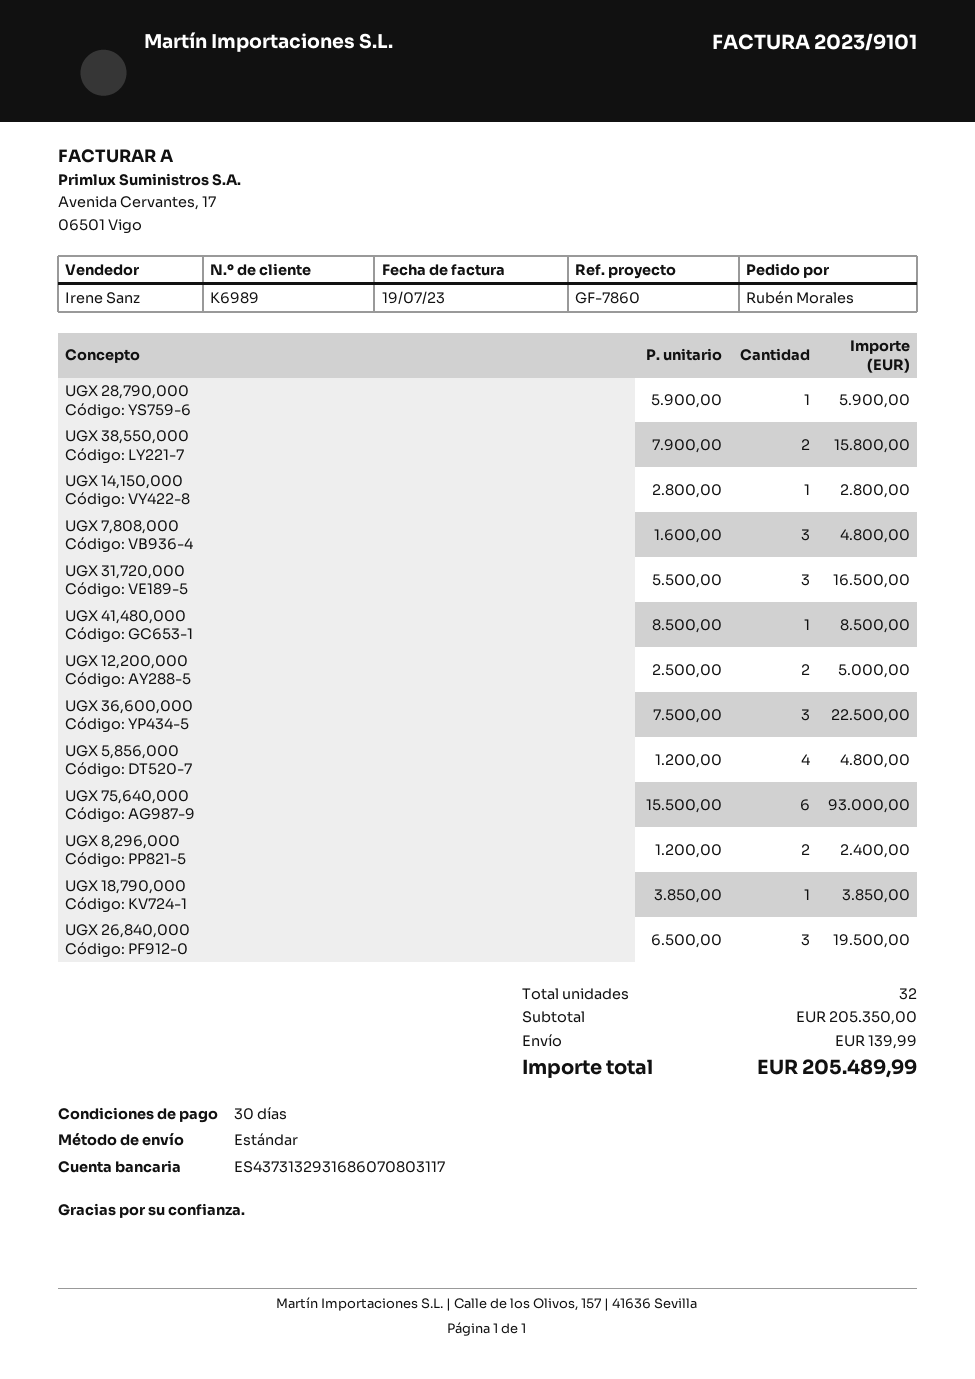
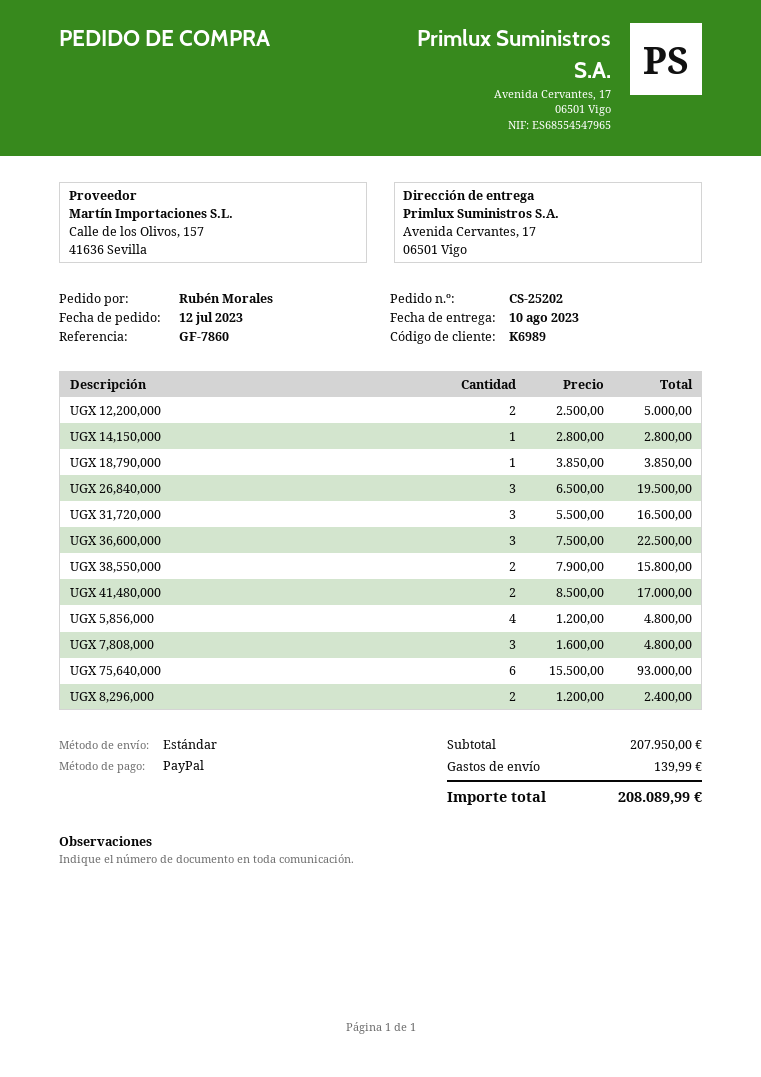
UGX 28,790,000: 1 x 5900.00 = 5900.00 -> none
UGX 41,480,000: 1 x 8500.00 = 8500.00 -> 2 x 8500.00 = 17000.00
subtotal: 205350.00 -> 207950.00
total: 205489.99 -> 208089.99

